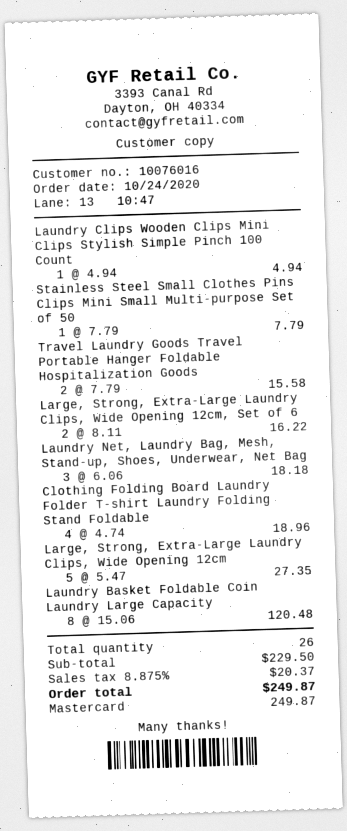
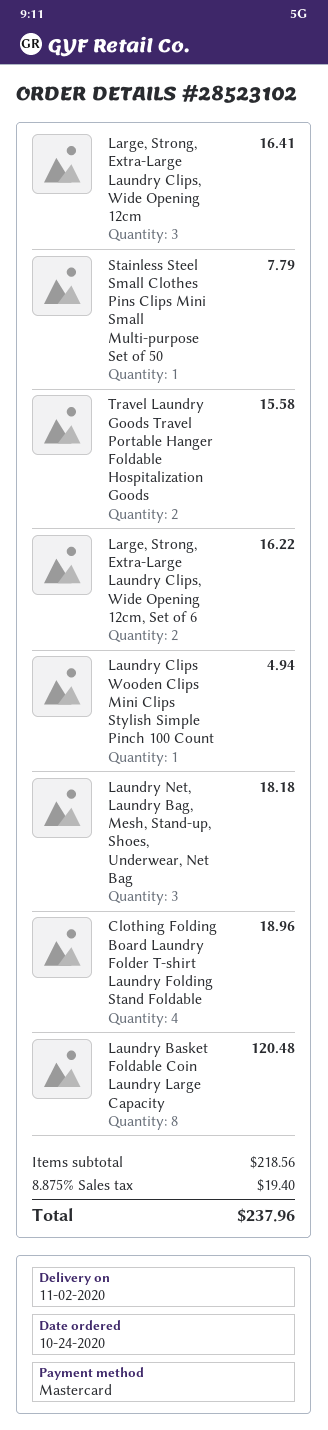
Large, Strong, Extra-Large Laundry Clips, Wide Opening 12cm: 5 for 27.35 -> 3 for 16.41
subtotal: 229.50 -> 218.56
tax: 8.875% = 20.37 -> 8.875% = 19.40
total: 249.87 -> 237.96

